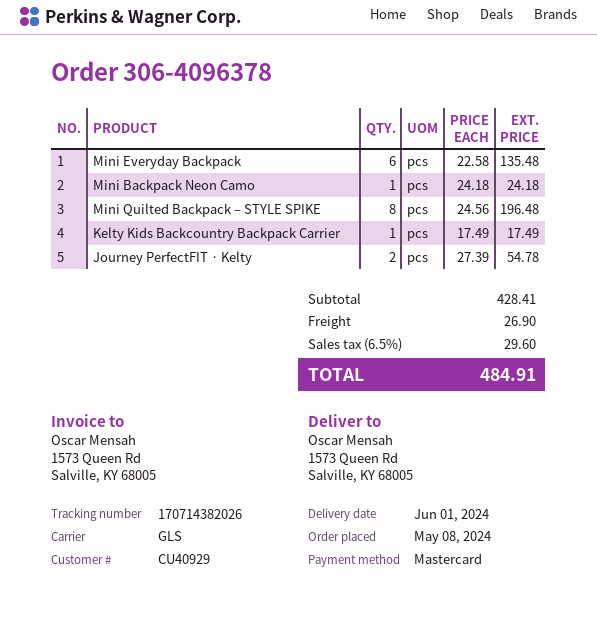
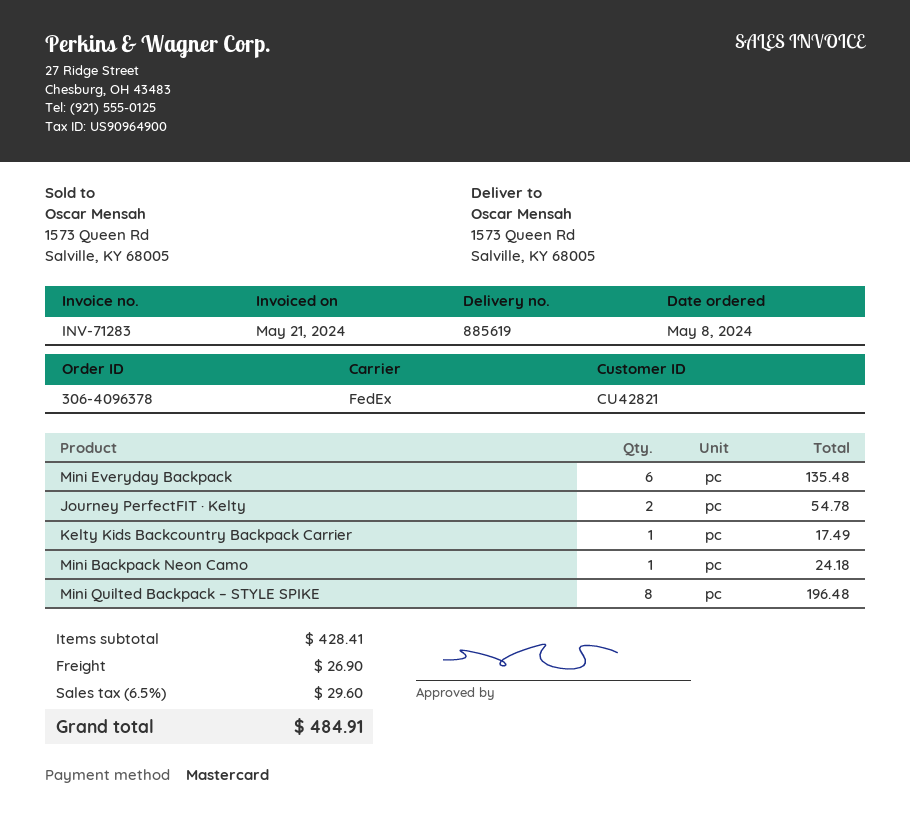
customer number: CU40929 -> CU42821
shipping method: GLS -> FedEx

